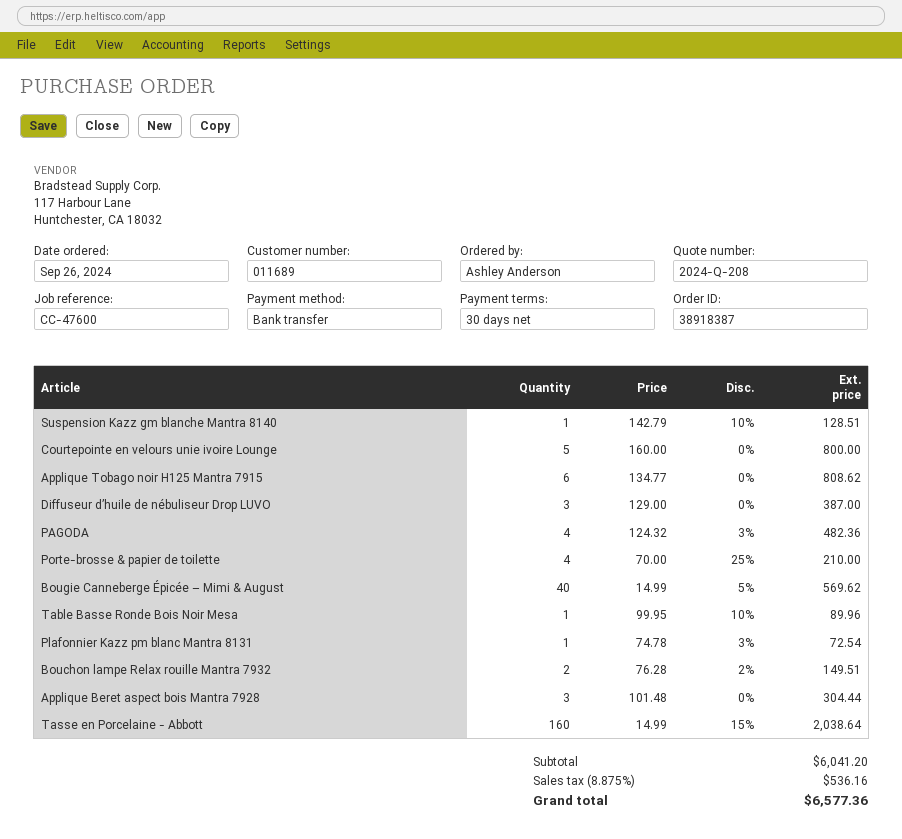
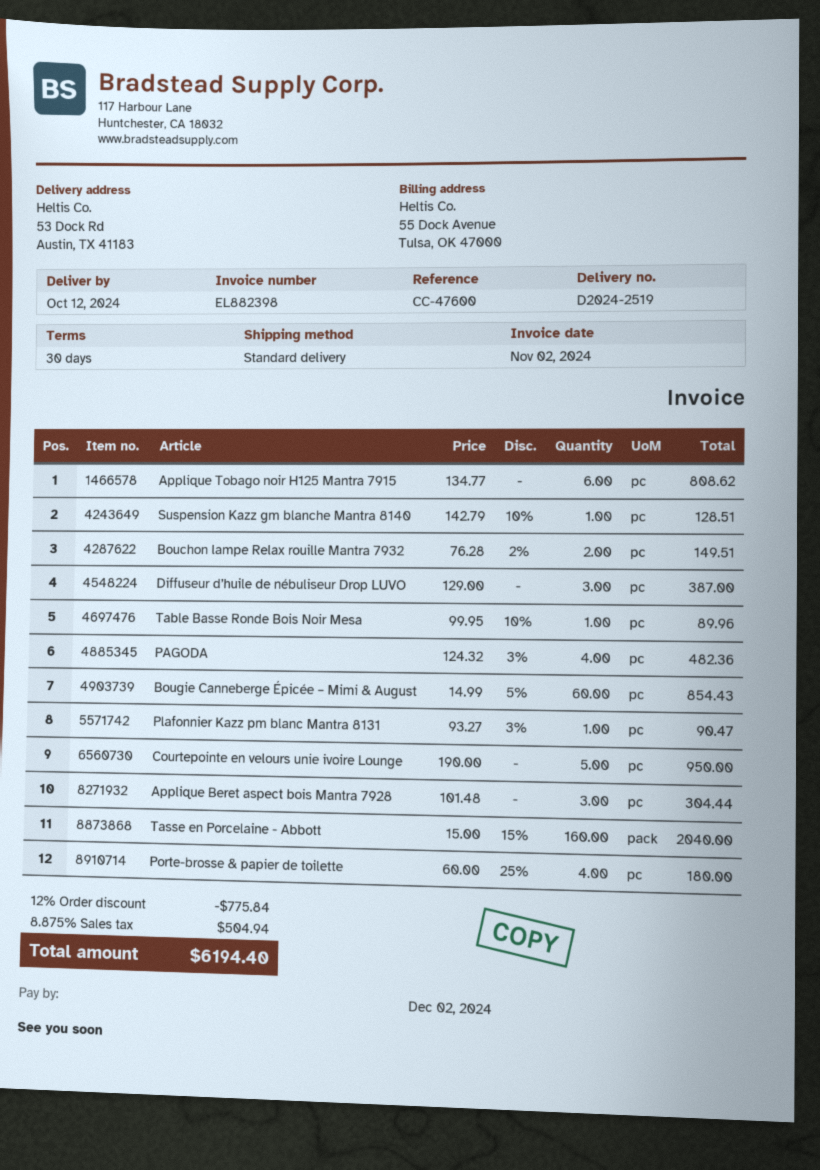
Courtepointe en velours unie ivoire Lounge: 5 x 160.00 = 800.00 -> 5 x 190.00 = 950.00
Porte-brosse & papier de toilette: 4 x 70.00 - 25% = 210.00 -> 4 x 60.00 - 25% = 180.00
Bougie Canneberge Épicée – Mimi & August: 40 x 14.99 - 5% = 569.62 -> 60 x 14.99 - 5% = 854.43
Plafonnier Kazz pm blanc Mantra 8131: 1 x 74.78 - 3% = 72.54 -> 1 x 93.27 - 3% = 90.47
Tasse en Porcelaine - Abbott: 160 x 14.99 - 15% = 2038.64 -> 160 x 15.00 - 15% = 2040.00
discount: none -> 12% = 775.84
tax: 8.875% = 536.16 -> 8.875% = 504.94
total: 6577.36 -> 6194.40

